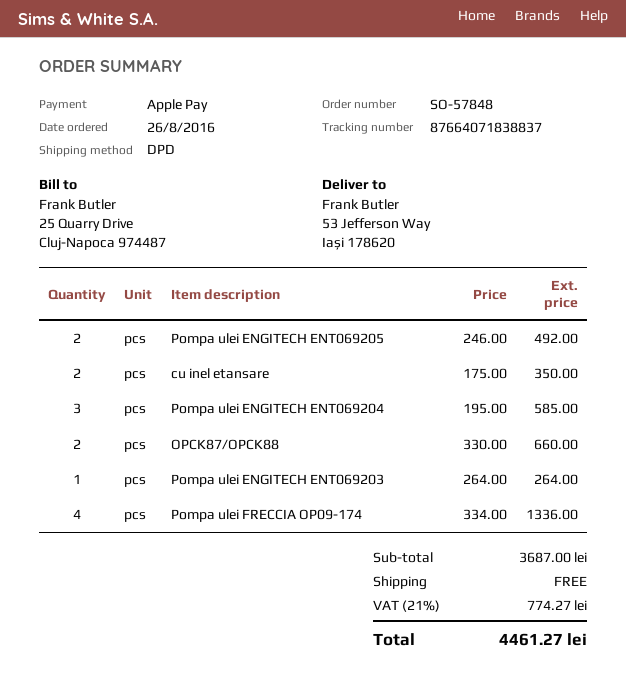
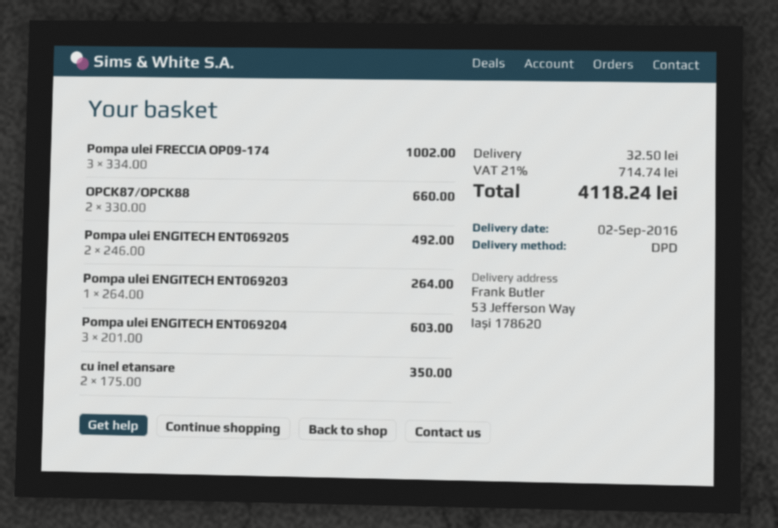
Pompa ulei ENGITECH ENT069204: 3 x 195.00 = 585.00 -> 3 x 201.00 = 603.00
Pompa ulei FRECCIA OP09-174: 4 x 334.00 = 1336.00 -> 3 x 334.00 = 1002.00
shipping: 0.00 -> 32.50
tax: 21% = 774.27 -> 21% = 714.74
total: 4461.27 -> 4118.24

